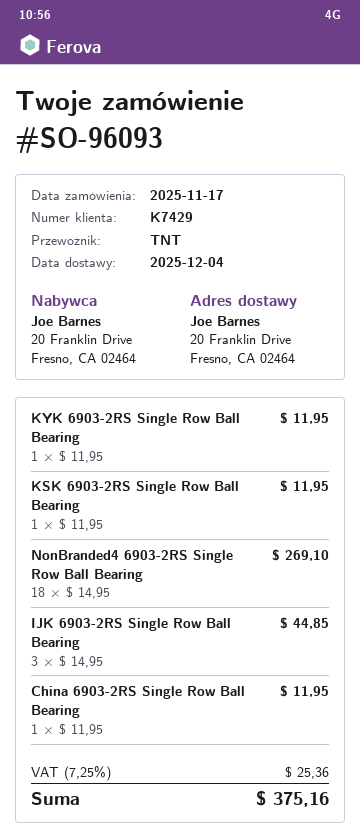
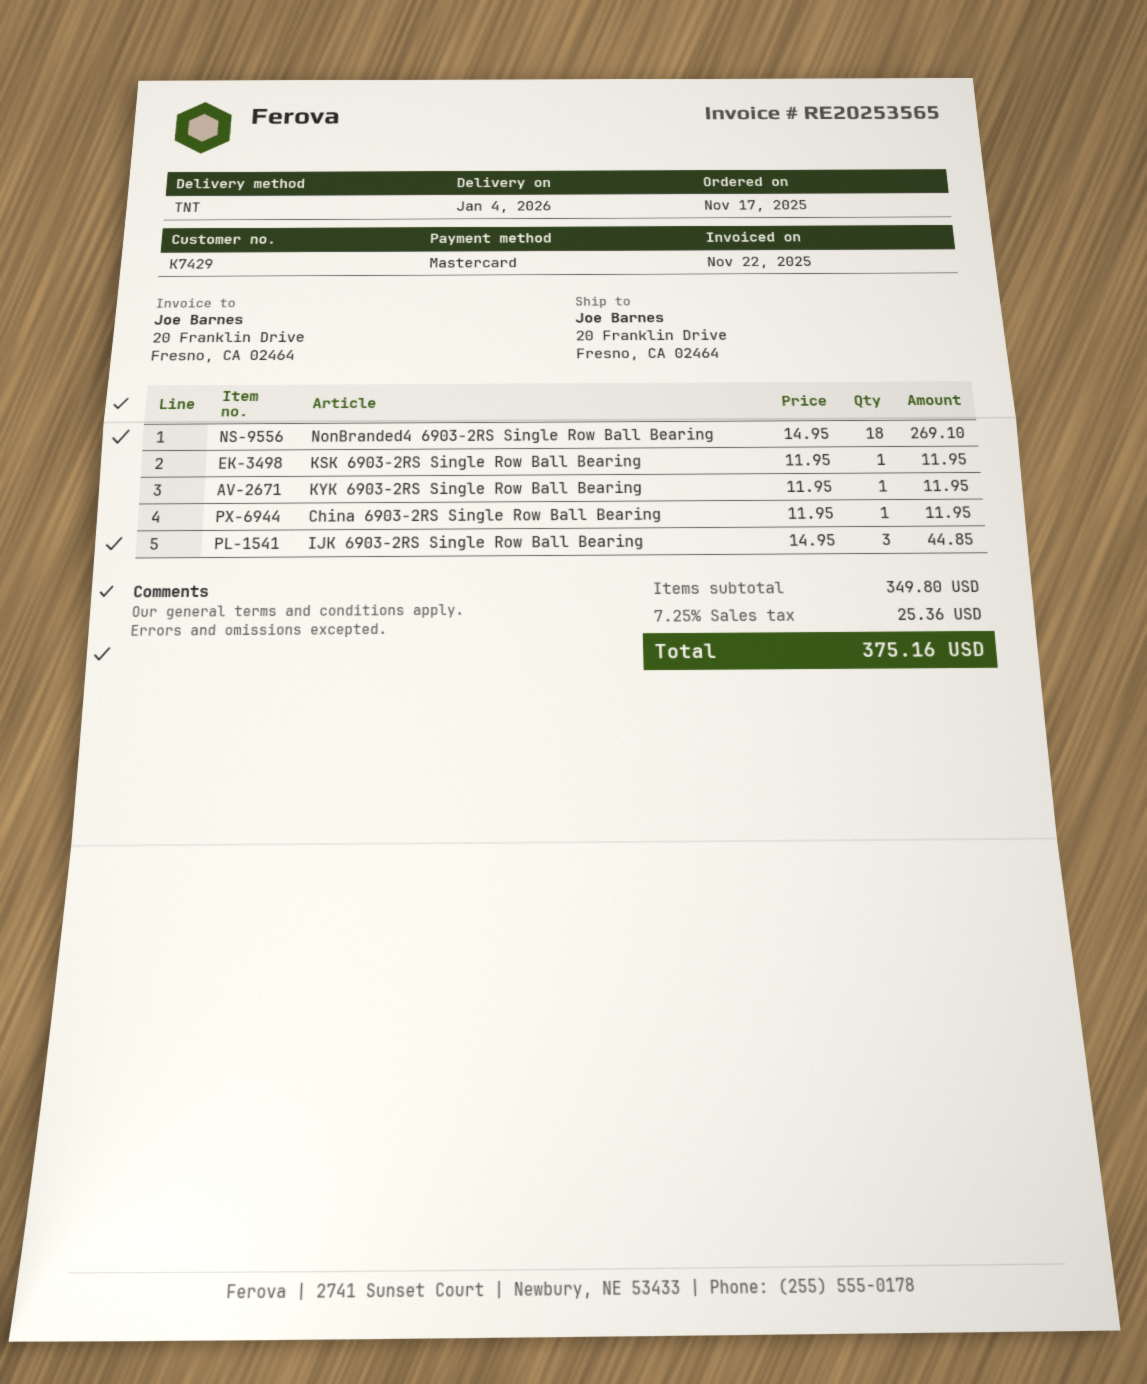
delivery date: 2025-12-04 -> 2026-01-04

